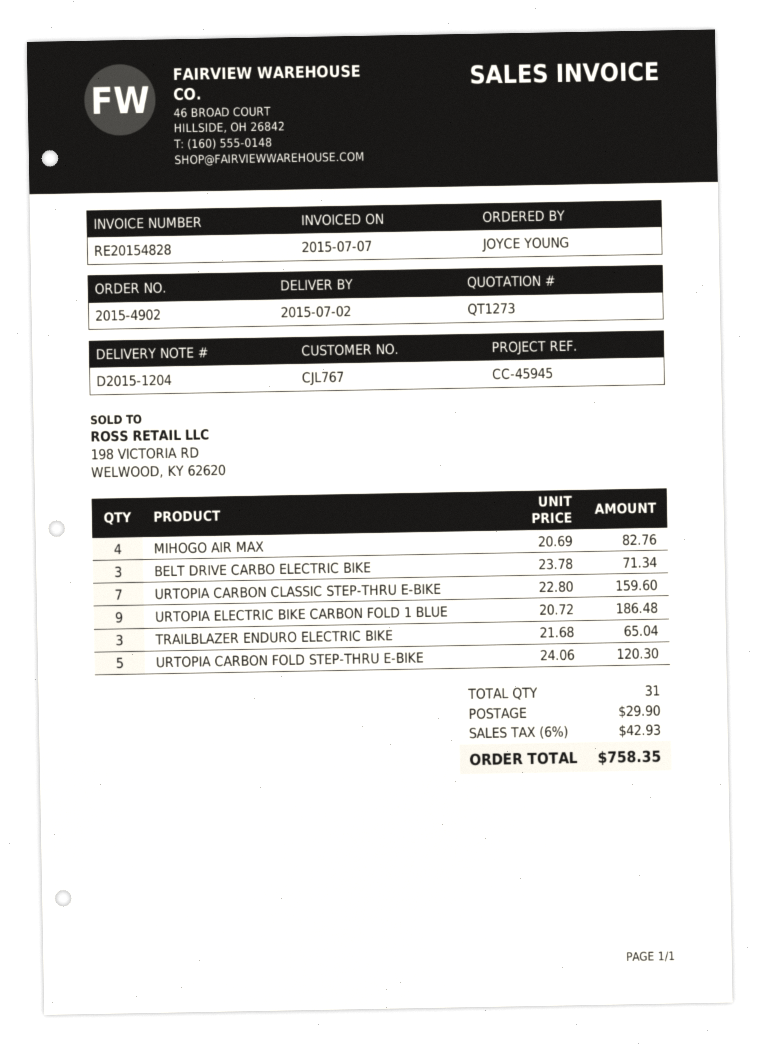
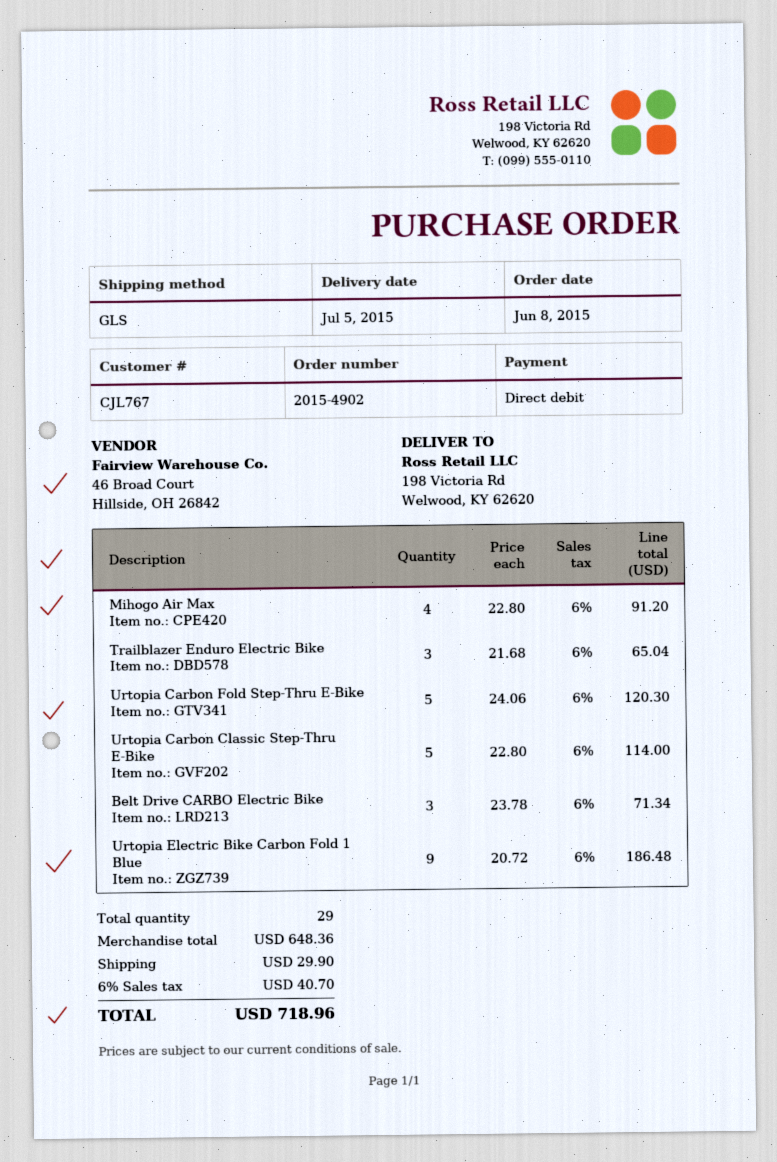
delivery date: 2015-07-02 -> 2015-07-05
MIHOGO AIR MAX: 4 x 20.69 = 82.76 -> 4 x 22.80 = 91.20
URTOPIA CARBON CLASSIC STEP-THRU E-BIKE: 7 x 22.80 = 159.60 -> 5 x 22.80 = 114.00
total quantity: 31 -> 29
tax: 6% = 42.93 -> 6% = 40.70
total: 758.35 -> 718.96

